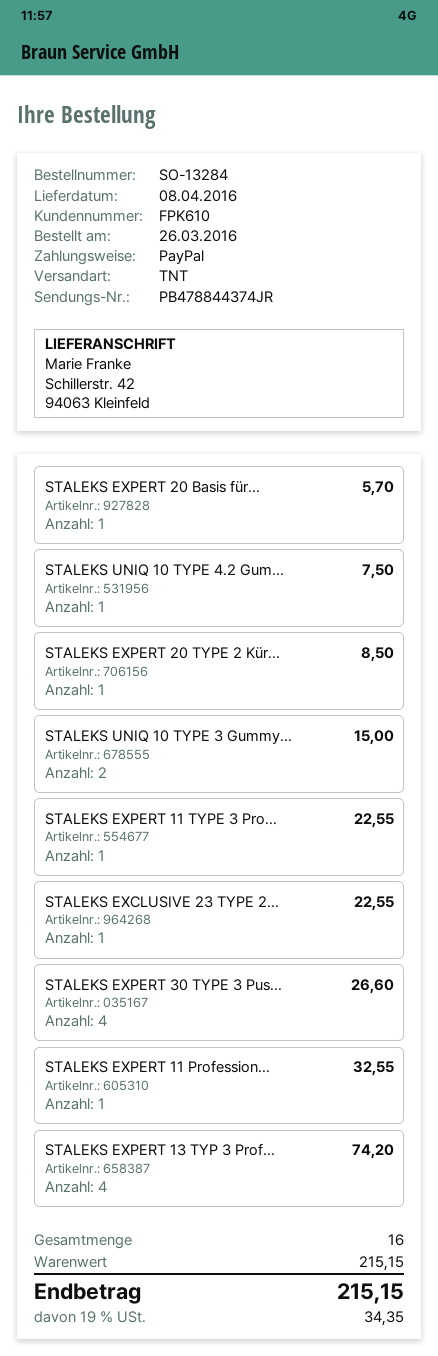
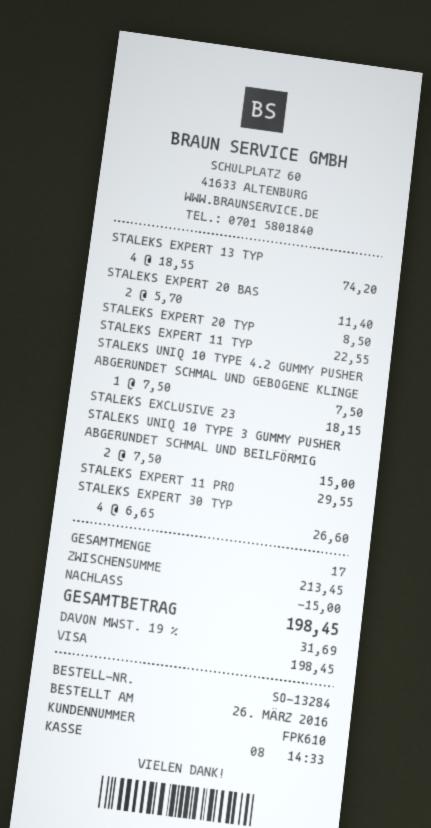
payment method: PayPal -> Visa
STALEKS EXPERT 20 Basis für...: 1 for 5.70 -> 2 for 11.40
STALEKS EXCLUSIVE 23 TYPE 2...: 1 for 22.55 -> 1 for 18.15
STALEKS EXPERT 11 Profession...: 1 for 32.55 -> 1 for 29.55
total quantity: 16 -> 17
subtotal: 215.15 -> 213.45
discount: none -> 15.00
tax: 19% = 34.35 -> 19% = 31.69
total: 215.15 -> 198.45

